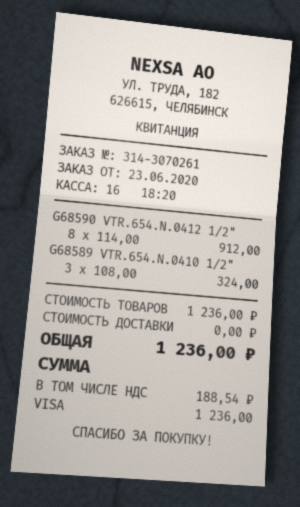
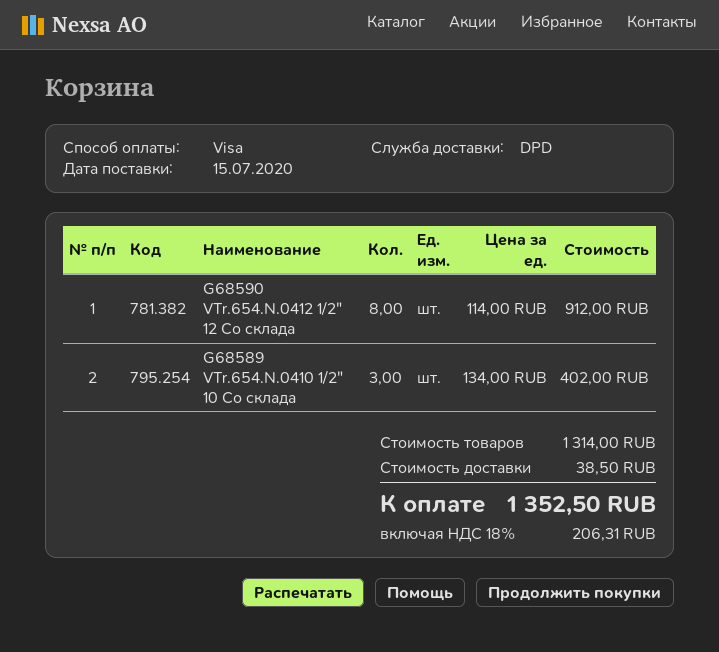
G68589 VTR.654.N.0410 1/2": 3 x 108.00 = 324.00 -> 3 x 134.00 = 402.00
subtotal: 1236.00 -> 1314.00
shipping: 0.00 -> 38.50
tax: 188.54 -> 206.31
total: 1236.00 -> 1352.50

